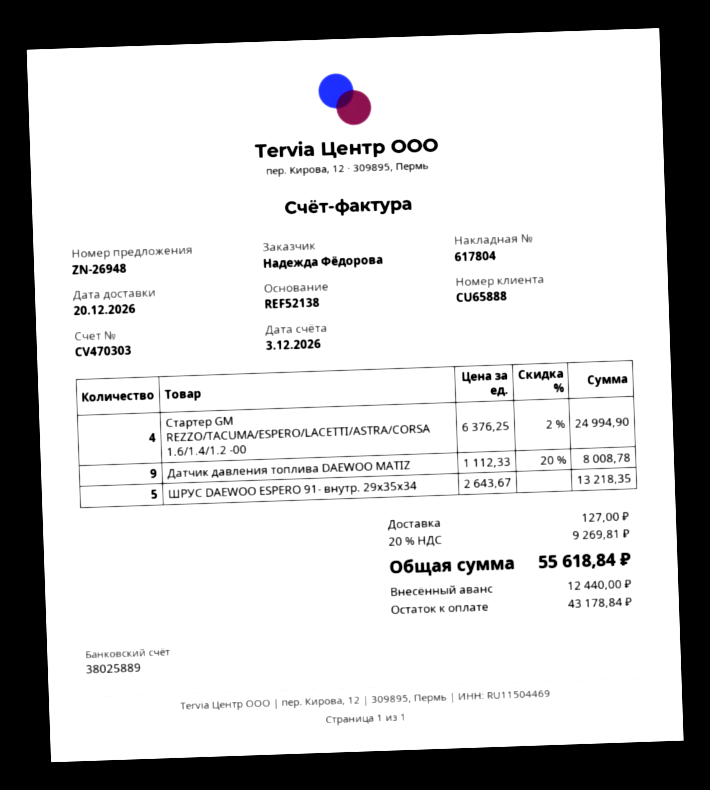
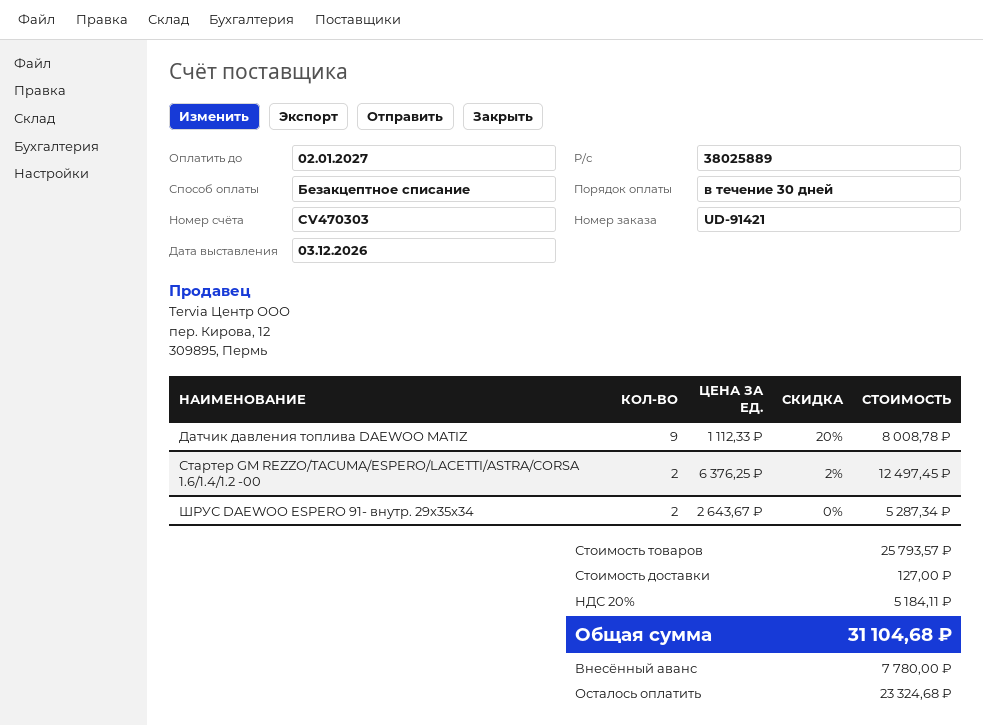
Стартер GM REZZO/TACUMA/ESPERO/LACETTI/ASTRA/CORSA 1.6/1.4/1.2 -00: 4 x 6376.25 - 2% = 24994.90 -> 2 x 6376.25 - 2% = 12497.45
ШРУС DAEWOO ESPERO 91- внутр. 29x35x34: 5 x 2643.67 = 13218.35 -> 2 x 2643.67 = 5287.34
tax: 20% = 9269.81 -> 20% = 5184.11
total: 55618.84 -> 31104.68
deposit: 12440.00 -> 7780.00
balance: 43178.84 -> 23324.68

